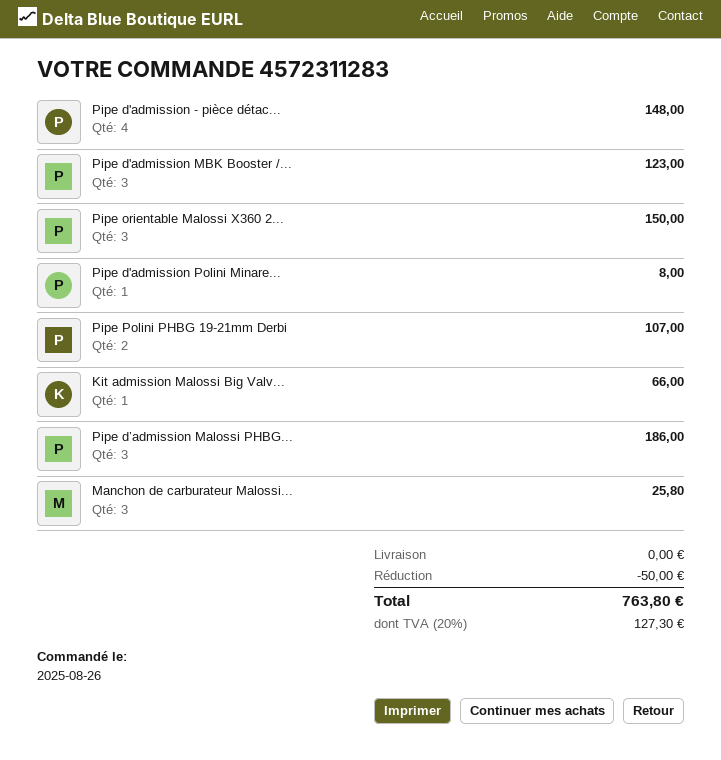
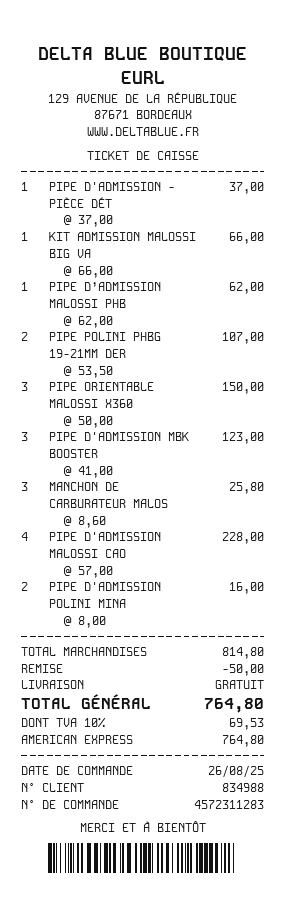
Pipe d'admission - pièce détac...: 4 for 148.00 -> 1 for 37.00
Pipe d'admission Polini Minare...: 1 for 8.00 -> 2 for 16.00
Pipe d’admission Malossi PHBG...: 3 for 186.00 -> 1 for 62.00
PIPE D'ADMISSION MALOSSI CAO: none -> 4 for 228.00
tax: 20% = 127.30 -> 10% = 69.53
total: 763.80 -> 764.80

